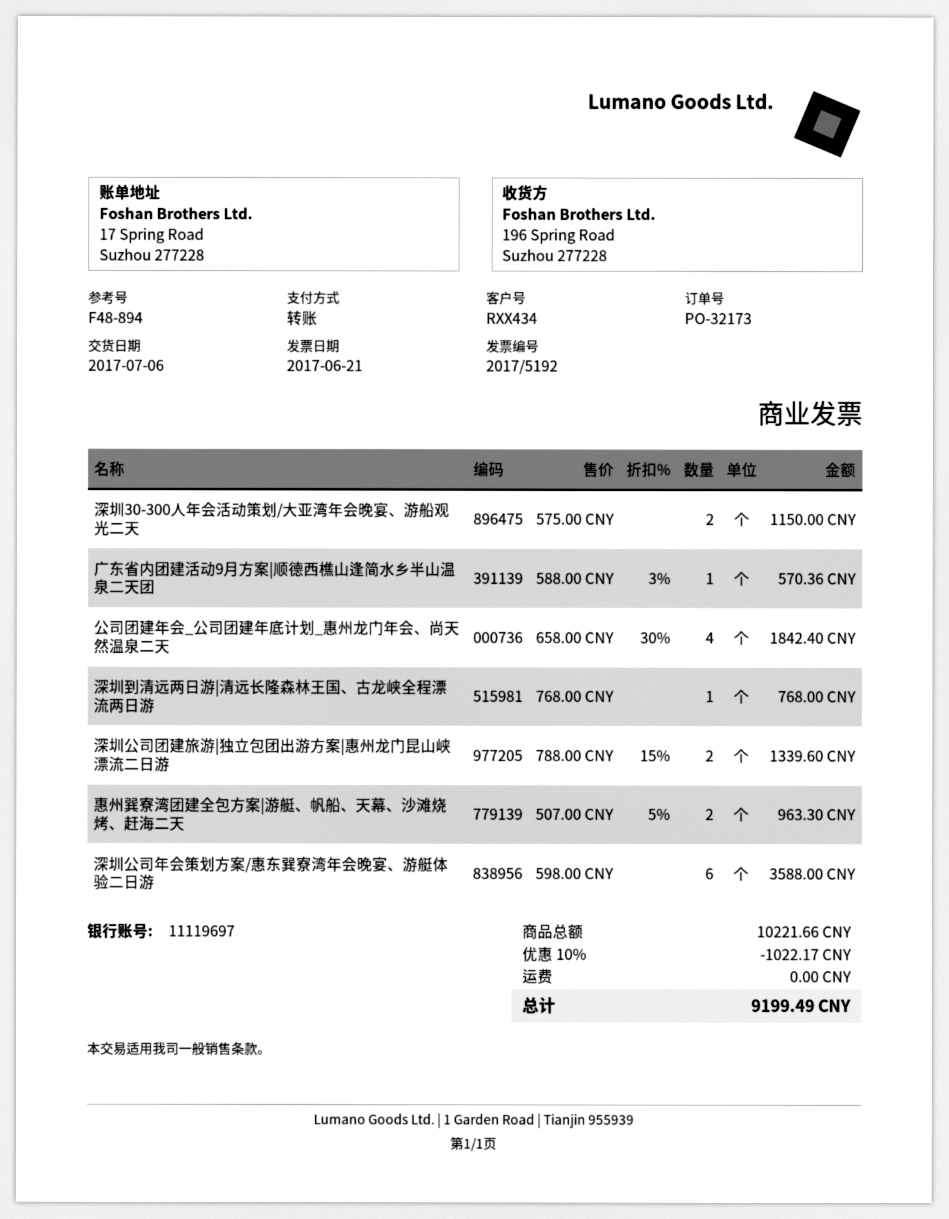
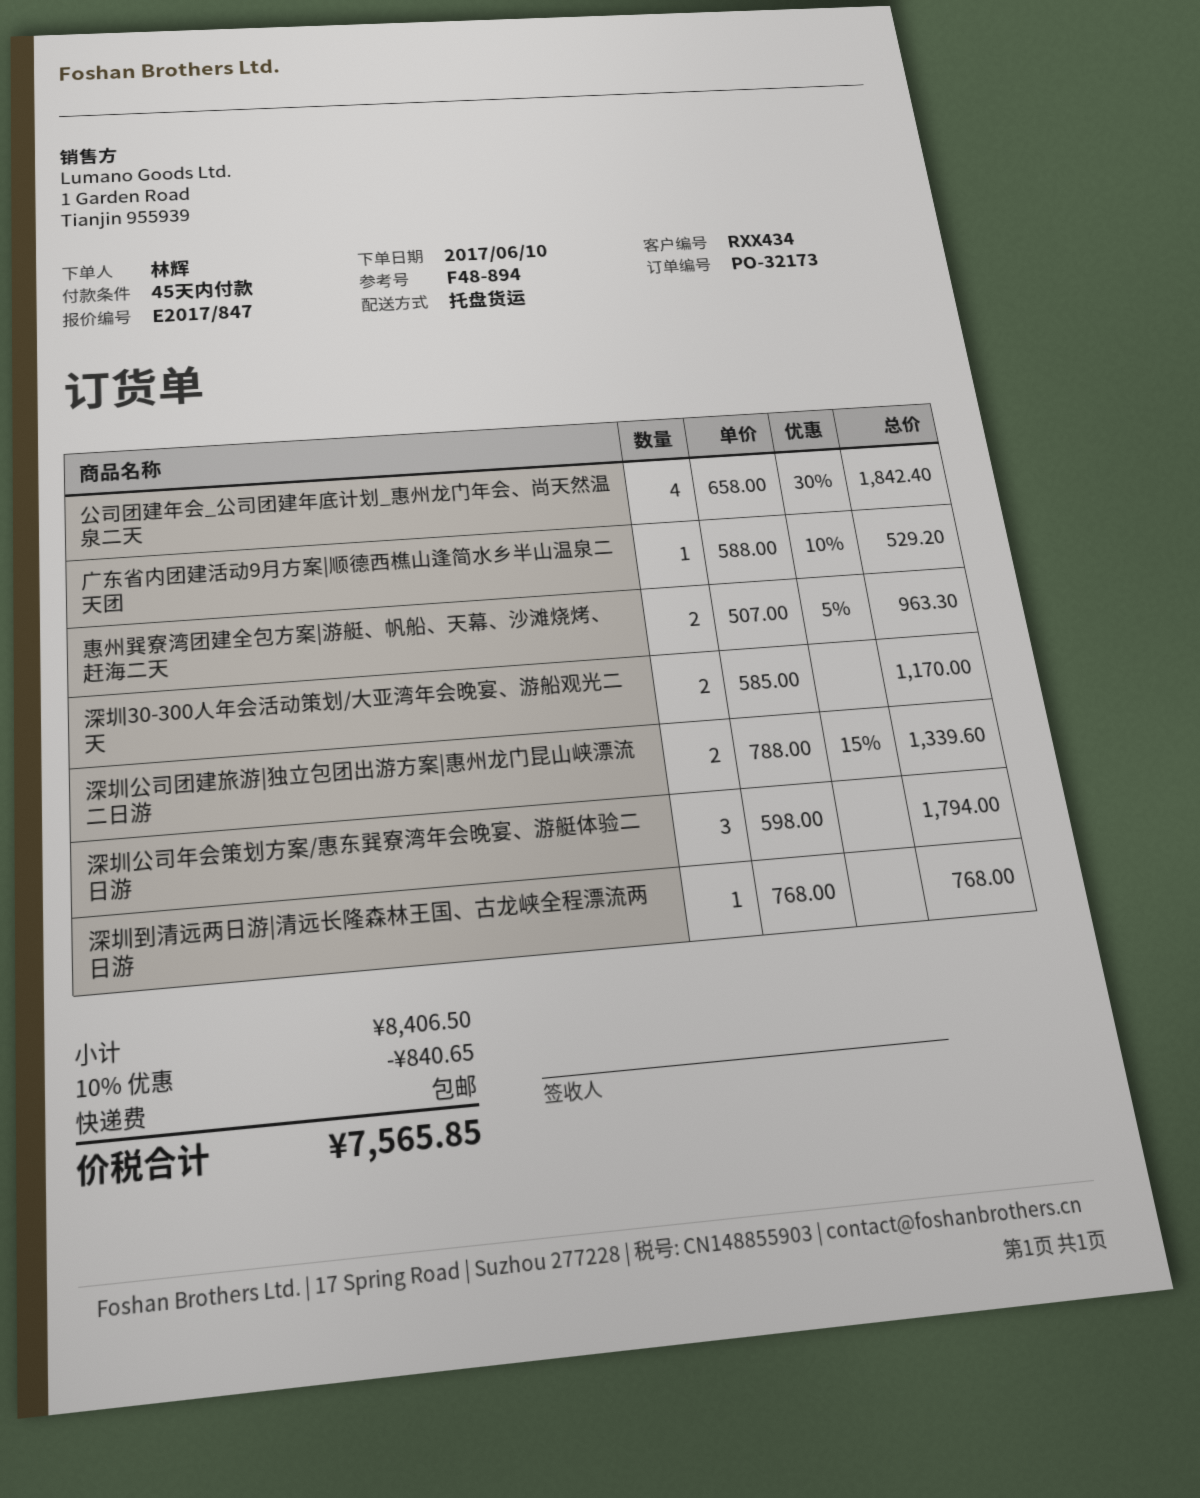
深圳30-300人年会活动策划/大亚湾年会晚宴、游船观光二天: 2 x 575.00 = 1150.00 -> 2 x 585.00 = 1170.00
广东省内团建活动9月方案|顺德西樵山逢简水乡半山温泉二天团: 1 x 588.00 - 3% = 570.36 -> 1 x 588.00 - 10% = 529.20
深圳公司年会策划方案/惠东巽寮湾年会晚宴、游艇体验二日游: 6 x 598.00 = 3588.00 -> 3 x 598.00 = 1794.00
subtotal: 10221.66 -> 8406.50
discount: 10% = 1022.17 -> 10% = 840.65
total: 9199.49 -> 7565.85

